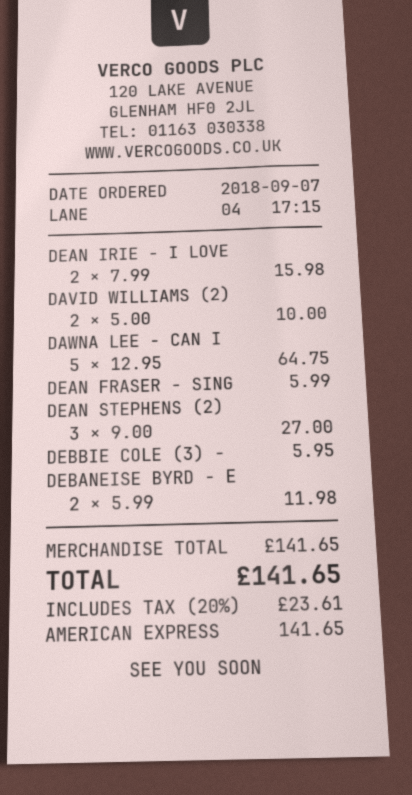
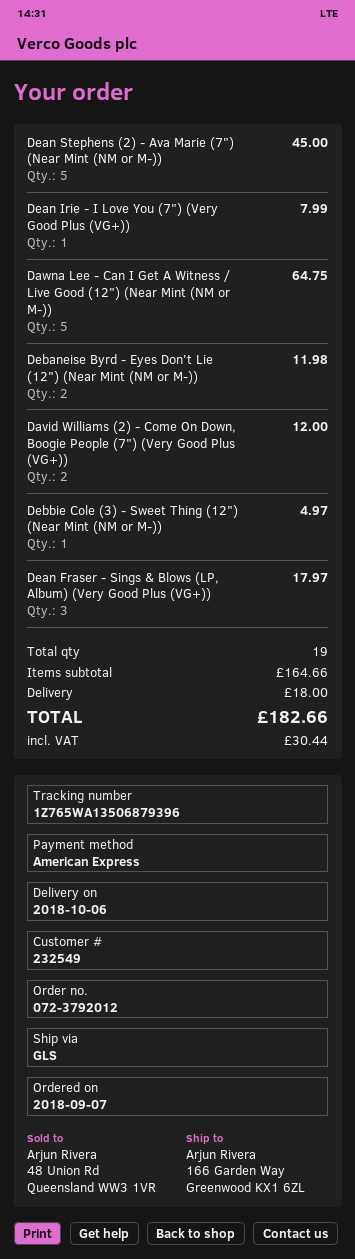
DEAN IRIE - I LOVE: 2 for 15.98 -> 1 for 7.99
DAVID WILLIAMS (2): 2 for 10.00 -> 2 for 12.00
DEAN FRASER - SING: 1 for 5.99 -> 3 for 17.97
DEAN STEPHENS (2): 3 for 27.00 -> 5 for 45.00
DEBBIE COLE (3) -: 1 for 5.95 -> 1 for 4.97
subtotal: 141.65 -> 164.66
shipping: none -> 18.00
tax: 23.61 -> 30.44
total: 141.65 -> 182.66

